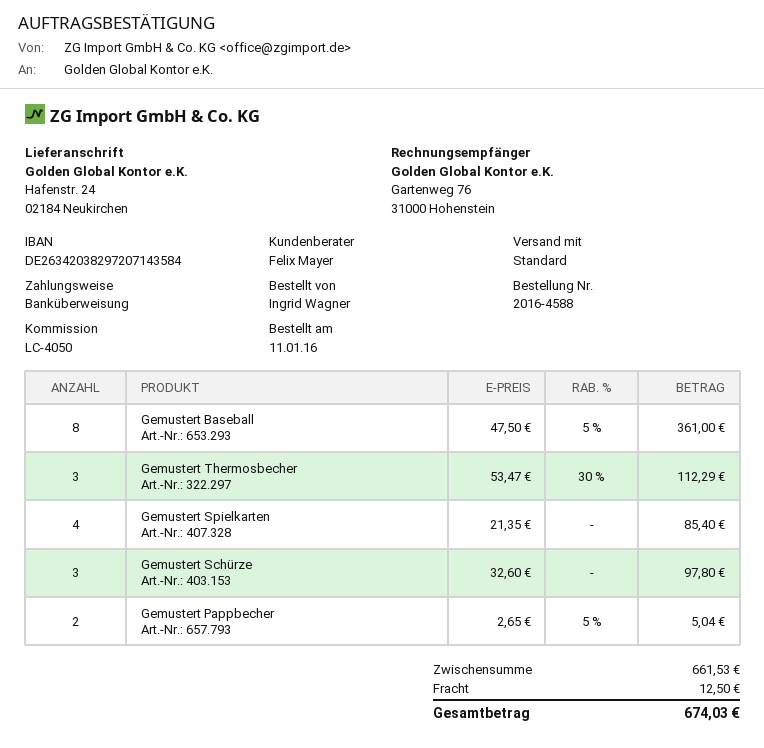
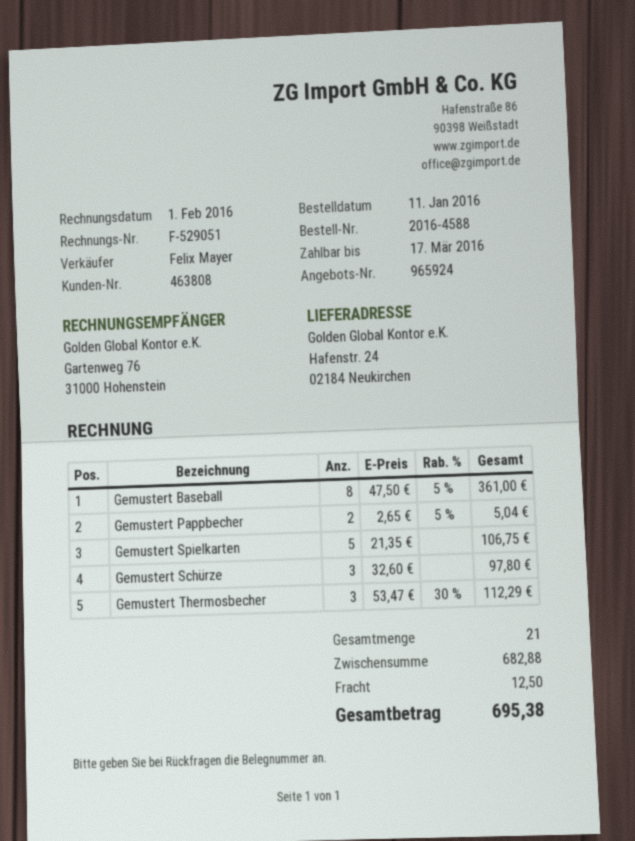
Gemustert Spielkarten: 4 x 21.35 = 85.40 -> 5 x 21.35 = 106.75
subtotal: 661.53 -> 682.88
total: 674.03 -> 695.38

